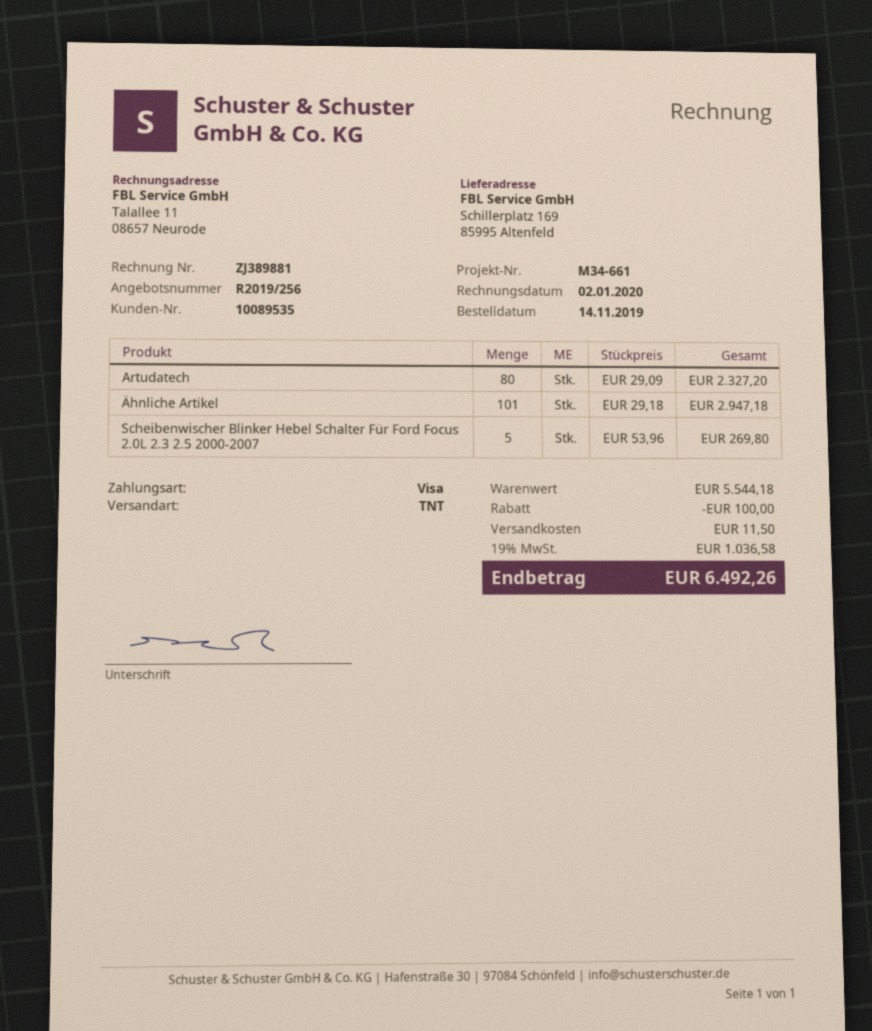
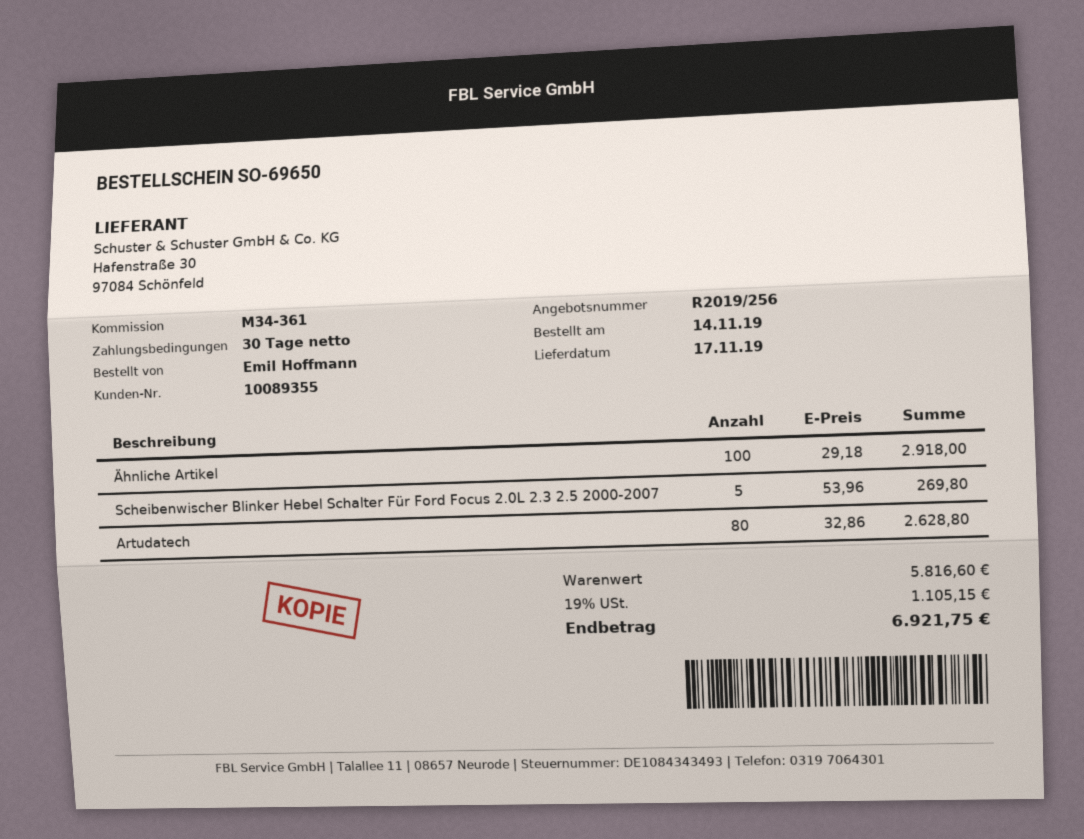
customer number: 10089535 -> 10089355
reference: M34-661 -> M34-361
Artudatech: 80 x 29.09 = 2327.20 -> 80 x 32.86 = 2628.80
Ähnliche Artikel: 101 x 29.18 = 2947.18 -> 100 x 29.18 = 2918.00
subtotal: 5544.18 -> 5816.60
discount: 100.00 -> none
shipping: 11.50 -> none
tax: 19% = 1036.58 -> 19% = 1105.15
total: 6492.26 -> 6921.75

